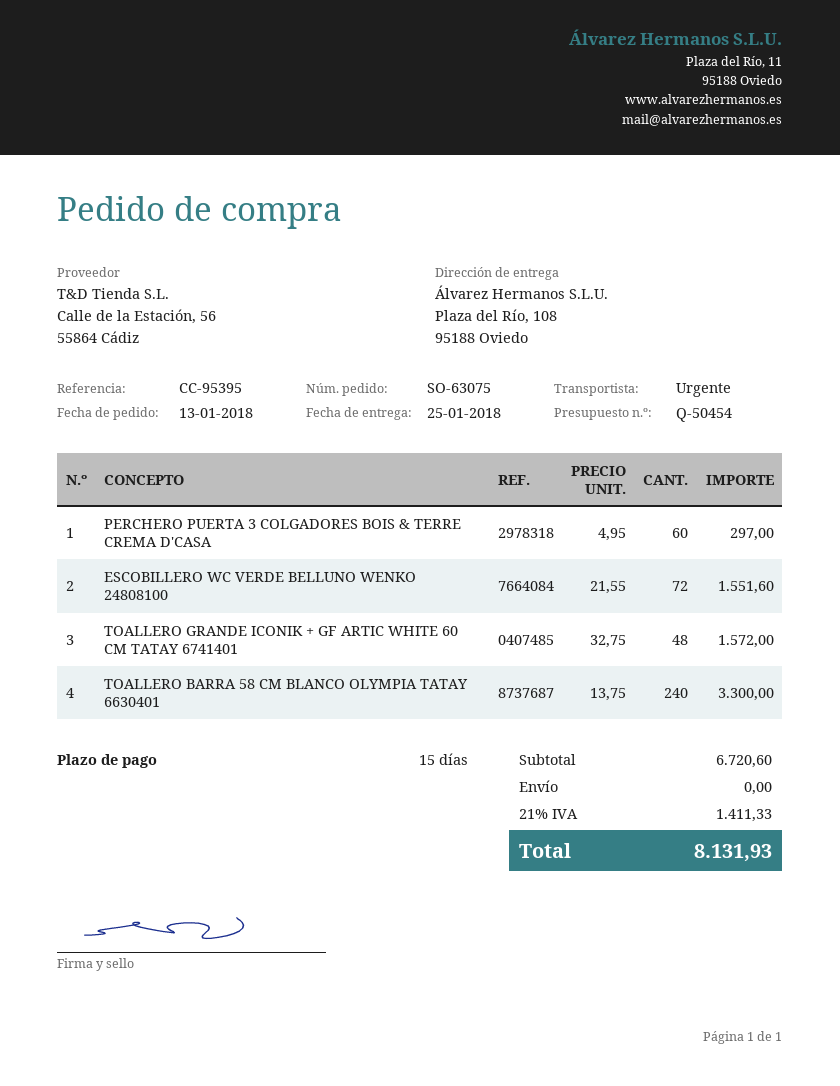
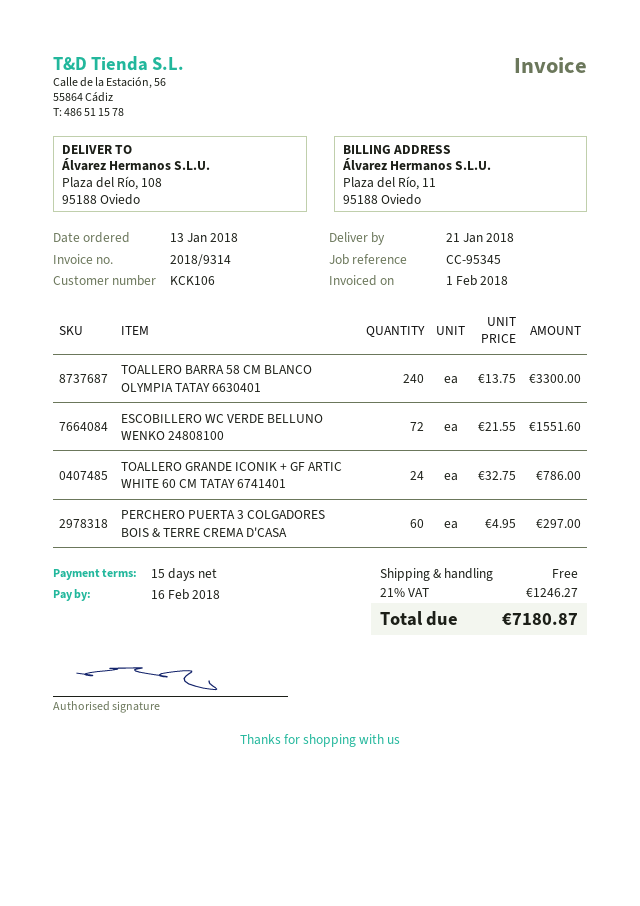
delivery date: 2018-01-25 -> 2018-01-21
reference: CC-95395 -> CC-95345
TOALLERO GRANDE ICONIK + GF ARTIC WHITE 60 CM TATAY 6741401: 48 x 32.75 = 1572.00 -> 24 x 32.75 = 786.00
tax: 21% = 1411.33 -> 21% = 1246.27
total: 8131.93 -> 7180.87

